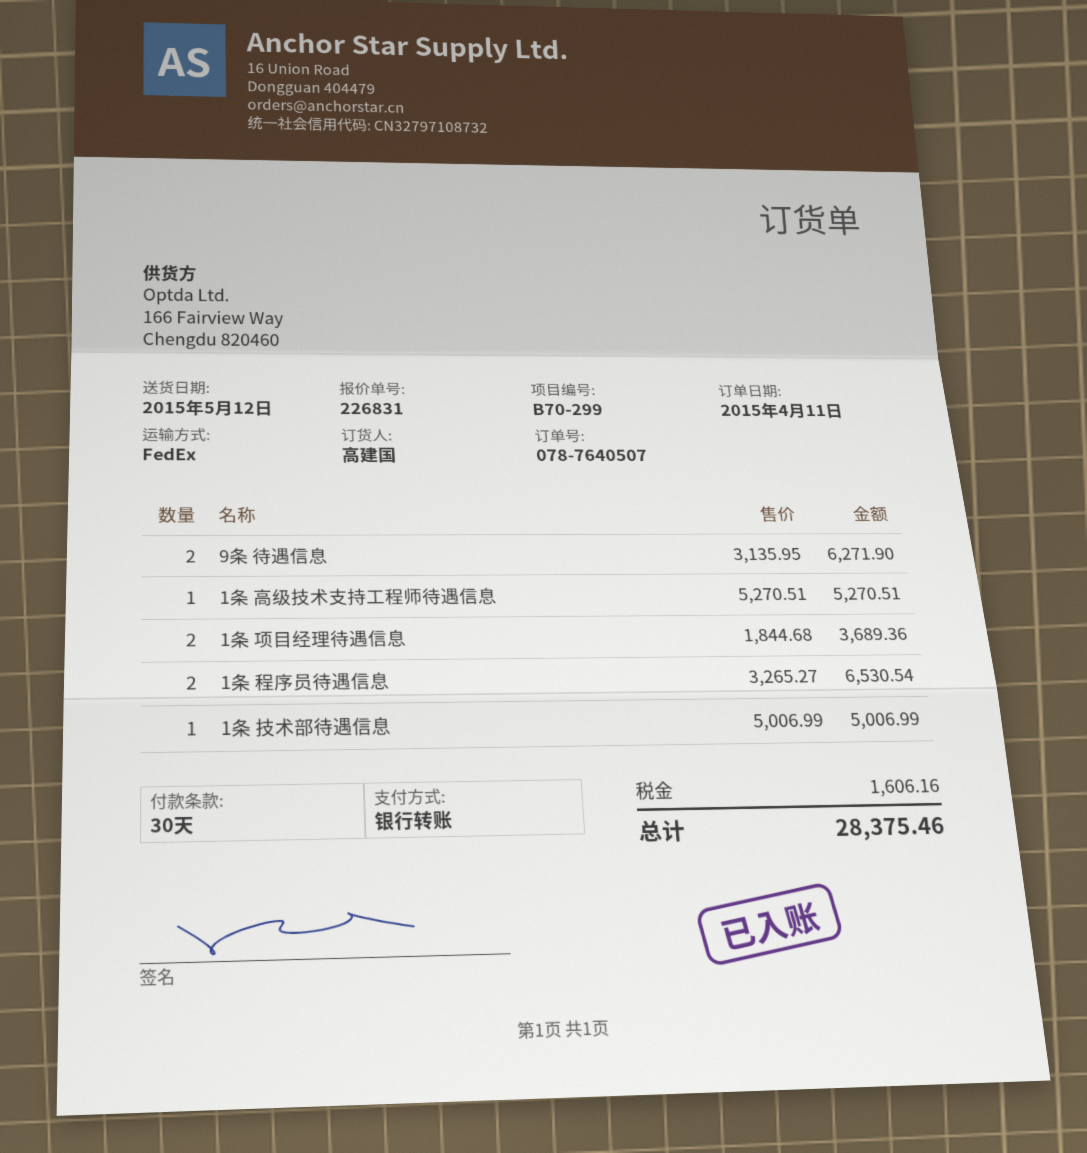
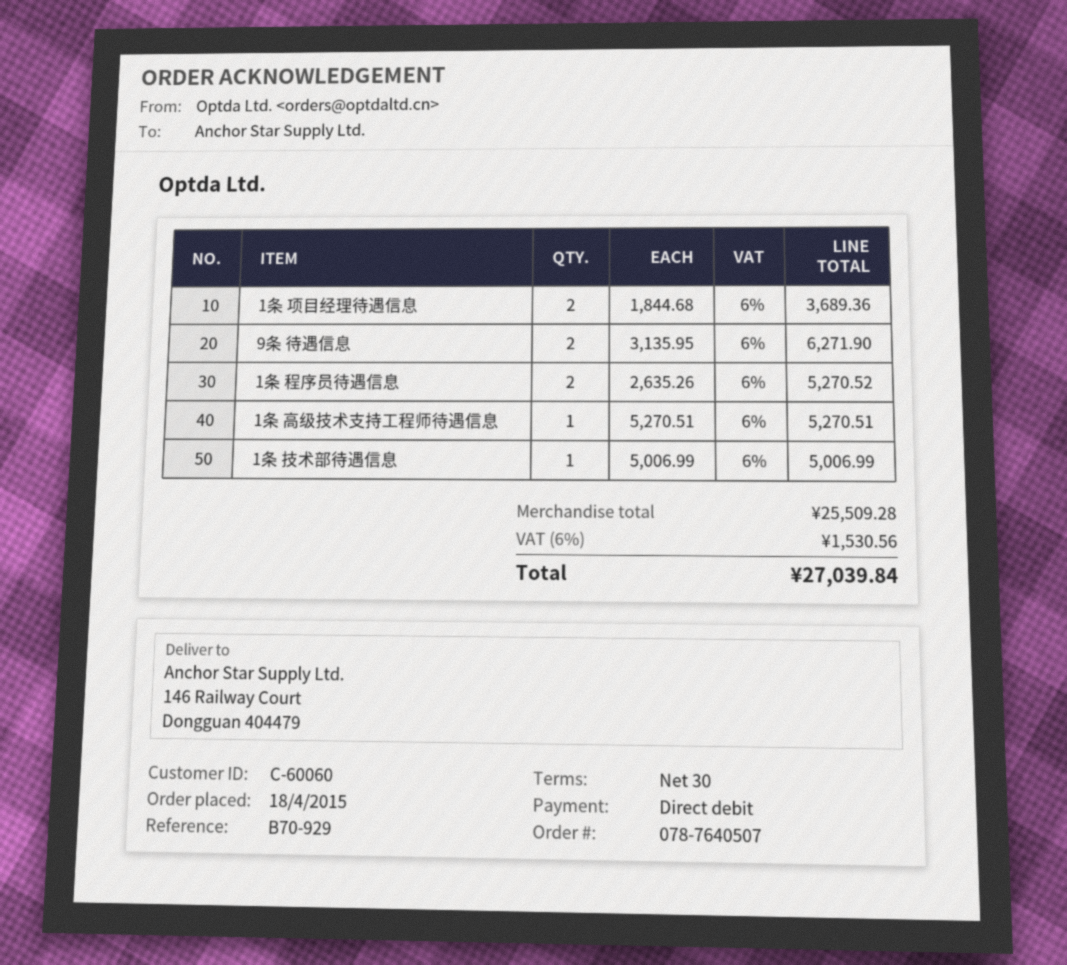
order date: 2015-04-11 -> 2015-04-18
reference: B70-299 -> B70-929
payment method: bank transfer -> direct debit
1条 程序员待遇信息: 2 x 3265.27 = 6530.54 -> 2 x 2635.26 = 5270.52
tax: 1606.16 -> 1530.56
total: 28375.46 -> 27039.84

